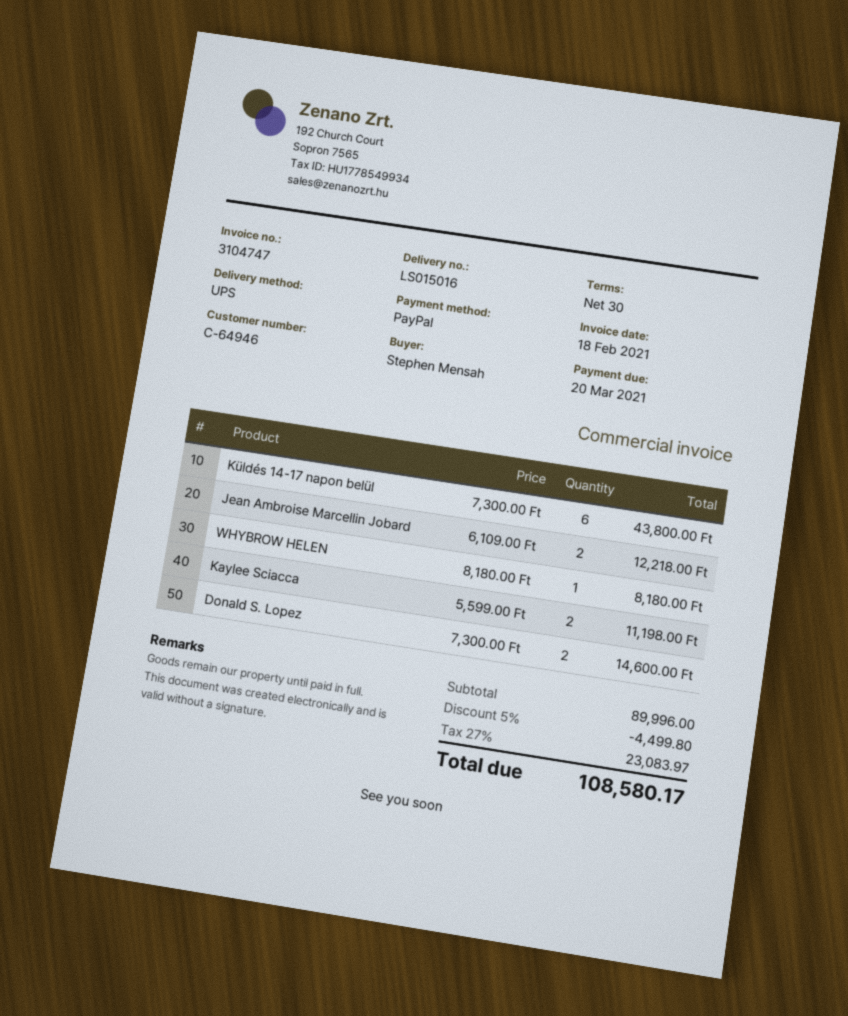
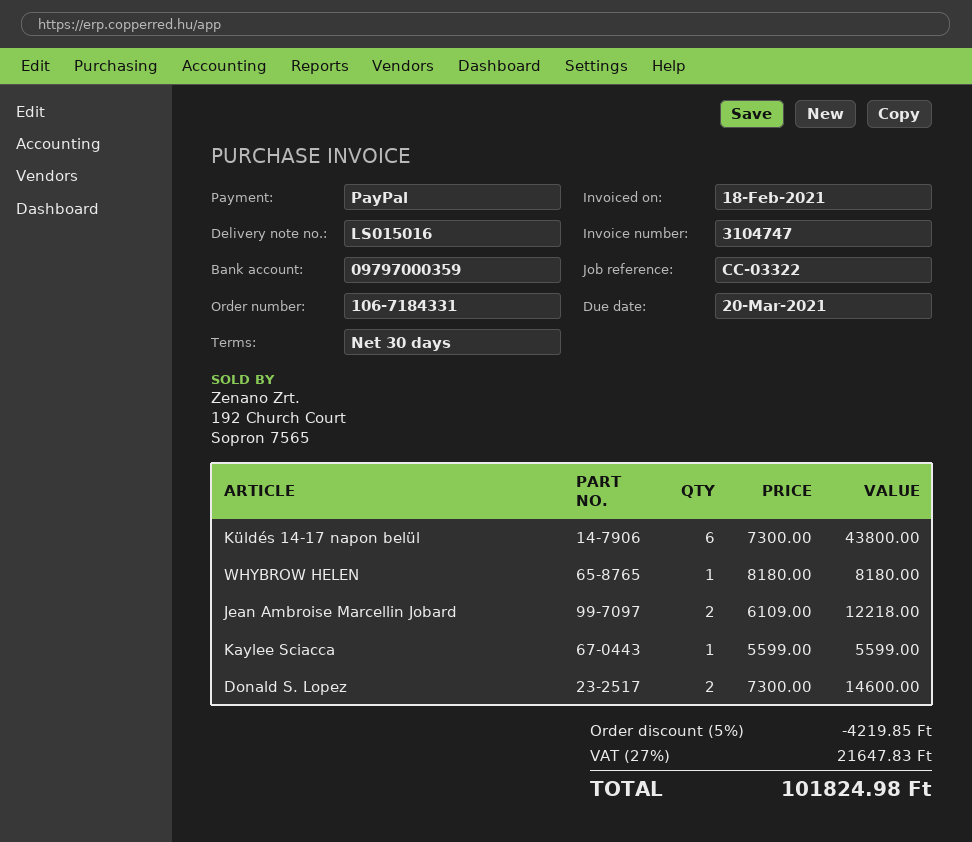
Kaylee Sciacca: 2 x 5599.00 = 11198.00 -> 1 x 5599.00 = 5599.00
discount: 5% = 4499.80 -> 5% = 4219.85
tax: 27% = 23083.97 -> 27% = 21647.83
total: 108580.17 -> 101824.98

